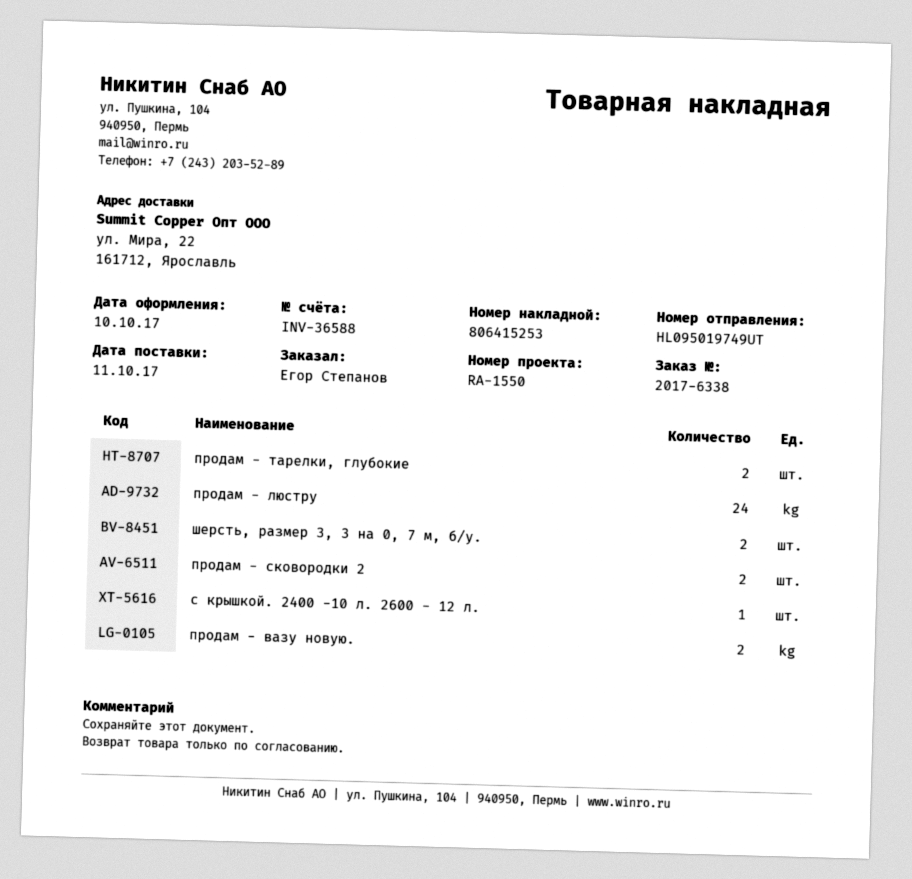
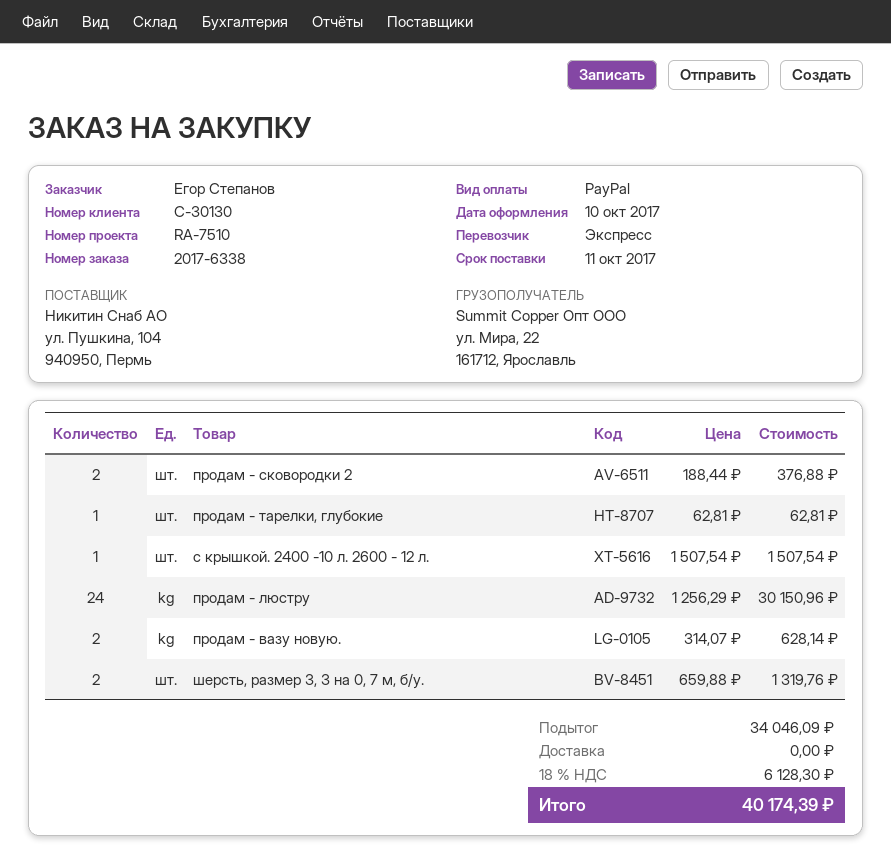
reference: RA-1550 -> RA-7510
продам - тарелки, глубокие: 2 -> 1

